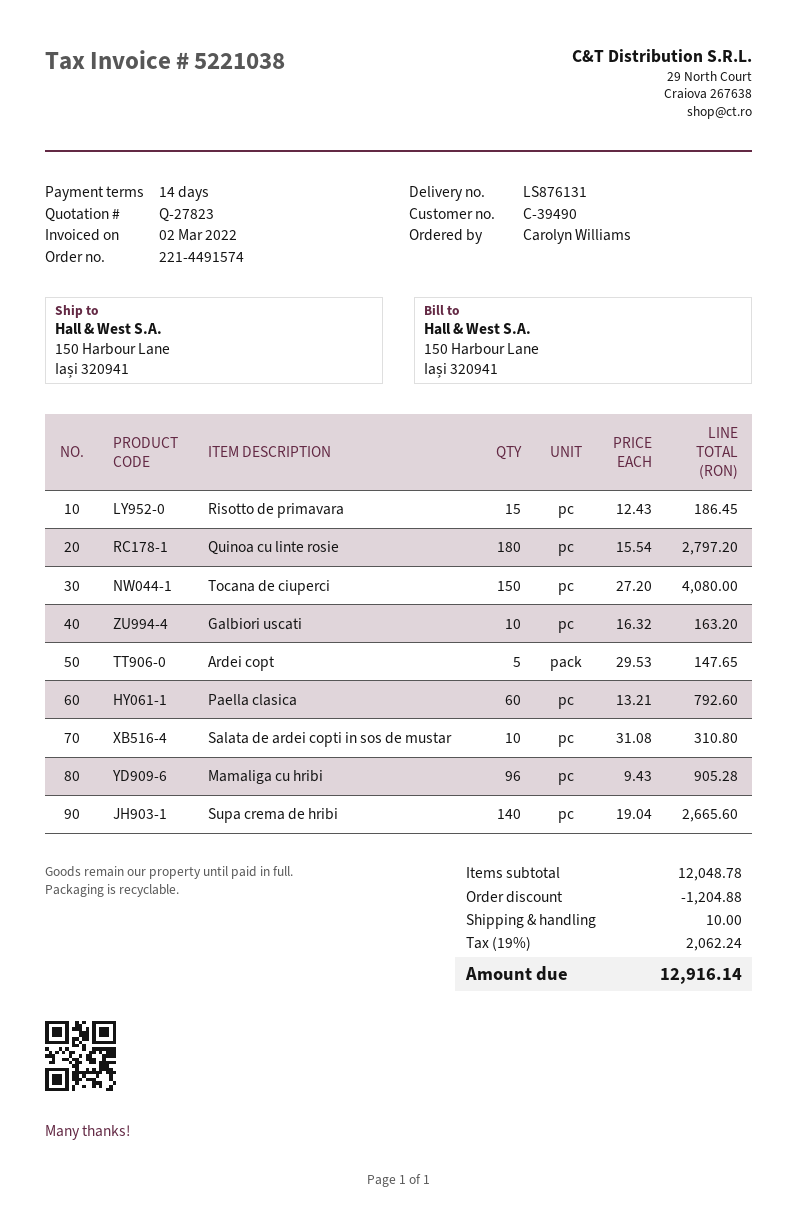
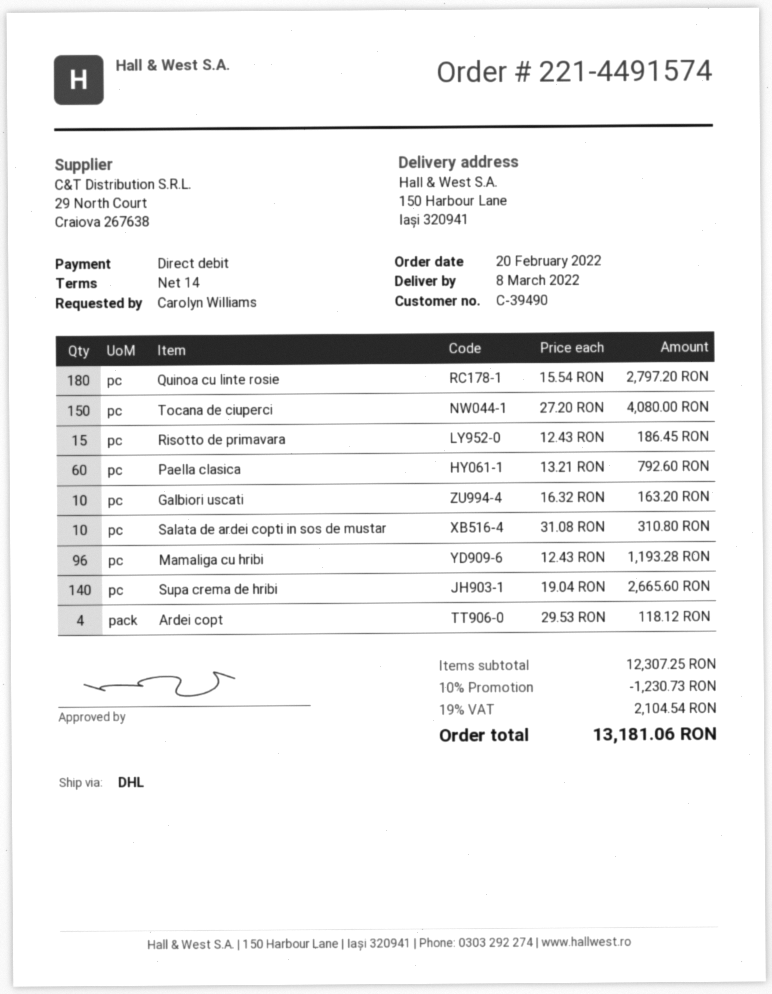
Ardei copt: 5 x 29.53 = 147.65 -> 4 x 29.53 = 118.12
Mamaliga cu hribi: 96 x 9.43 = 905.28 -> 96 x 12.43 = 1193.28
subtotal: 12048.78 -> 12307.25
discount: 1204.88 -> 1230.73
shipping: 10.00 -> none
tax: 19% = 2062.24 -> 19% = 2104.54
total: 12916.14 -> 13181.06

